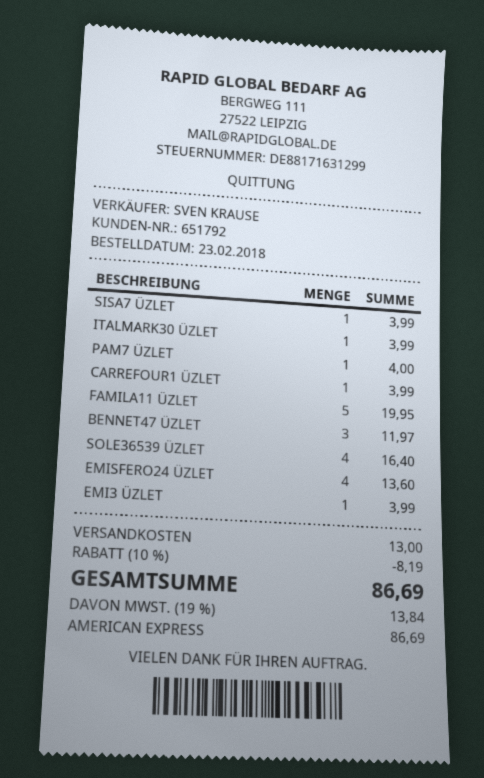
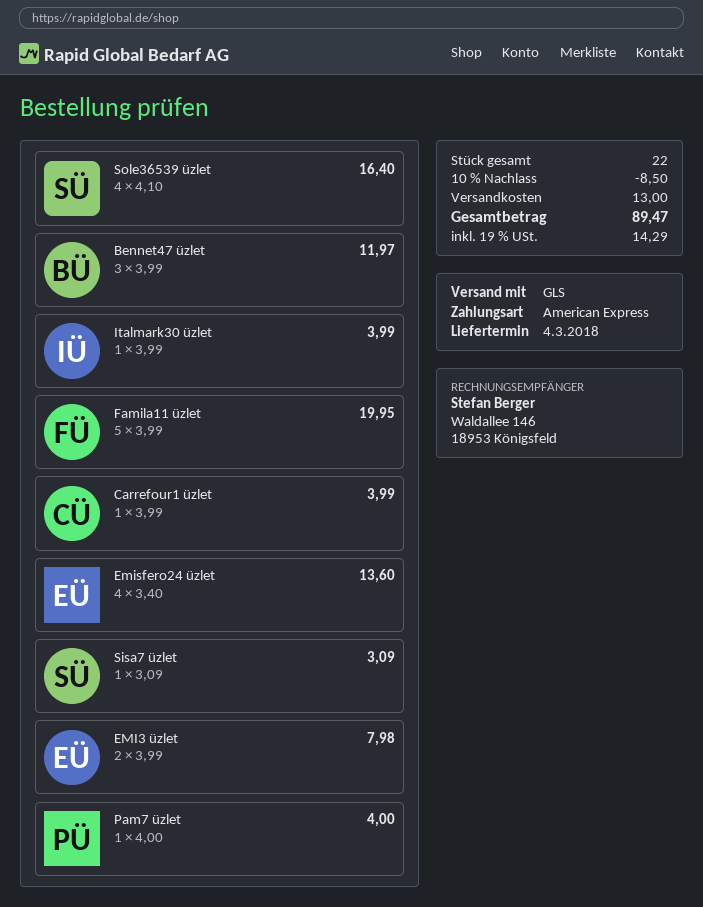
SISA7 ÜZLET: 1 for 3.99 -> 1 for 3.09
EMI3 ÜZLET: 1 for 3.99 -> 2 for 7.98
discount: 10% = 8.19 -> 10% = 8.50
tax: 19% = 13.84 -> 19% = 14.29
total: 86.69 -> 89.47

